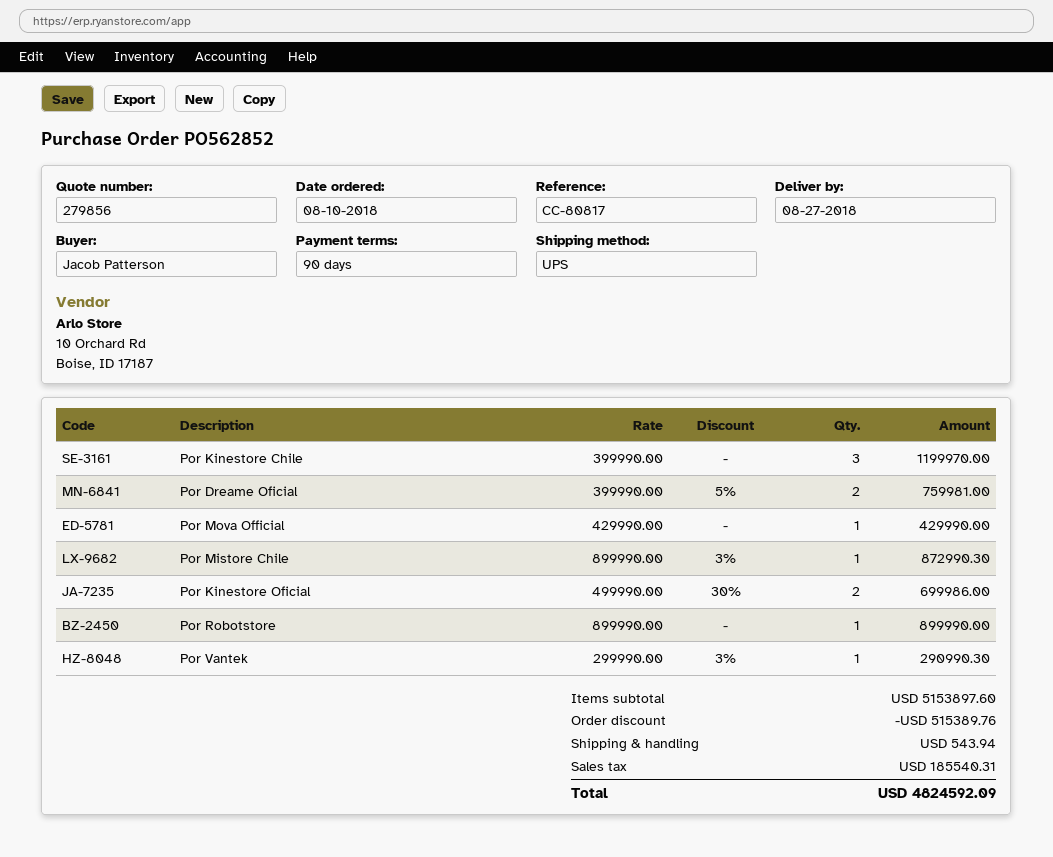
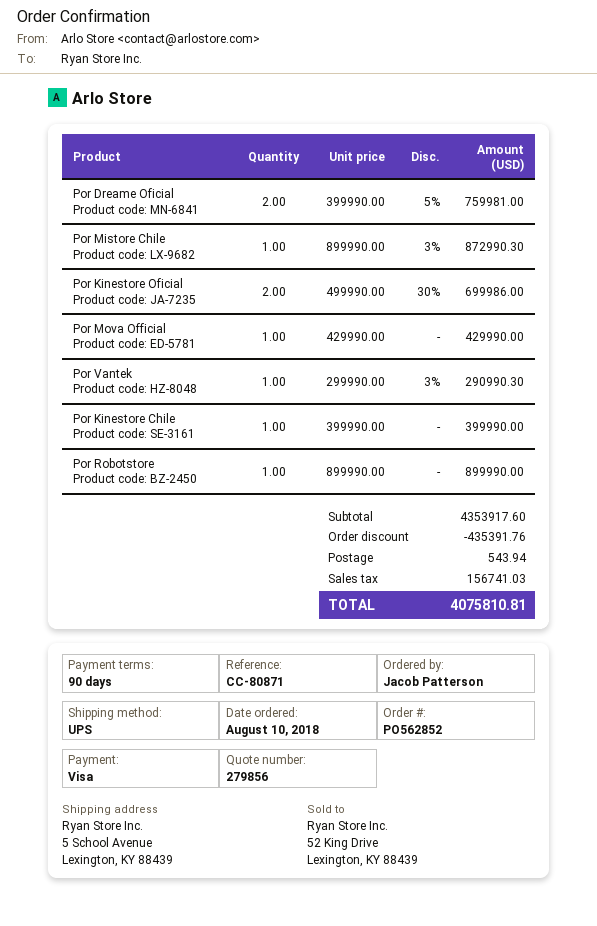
reference: CC-80817 -> CC-80871
Por Kinestore Chile: 3 x 399990.00 = 1199970.00 -> 1 x 399990.00 = 399990.00
subtotal: 5153897.60 -> 4353917.60
discount: 515389.76 -> 435391.76
tax: 185540.31 -> 156741.03
total: 4824592.09 -> 4075810.81

